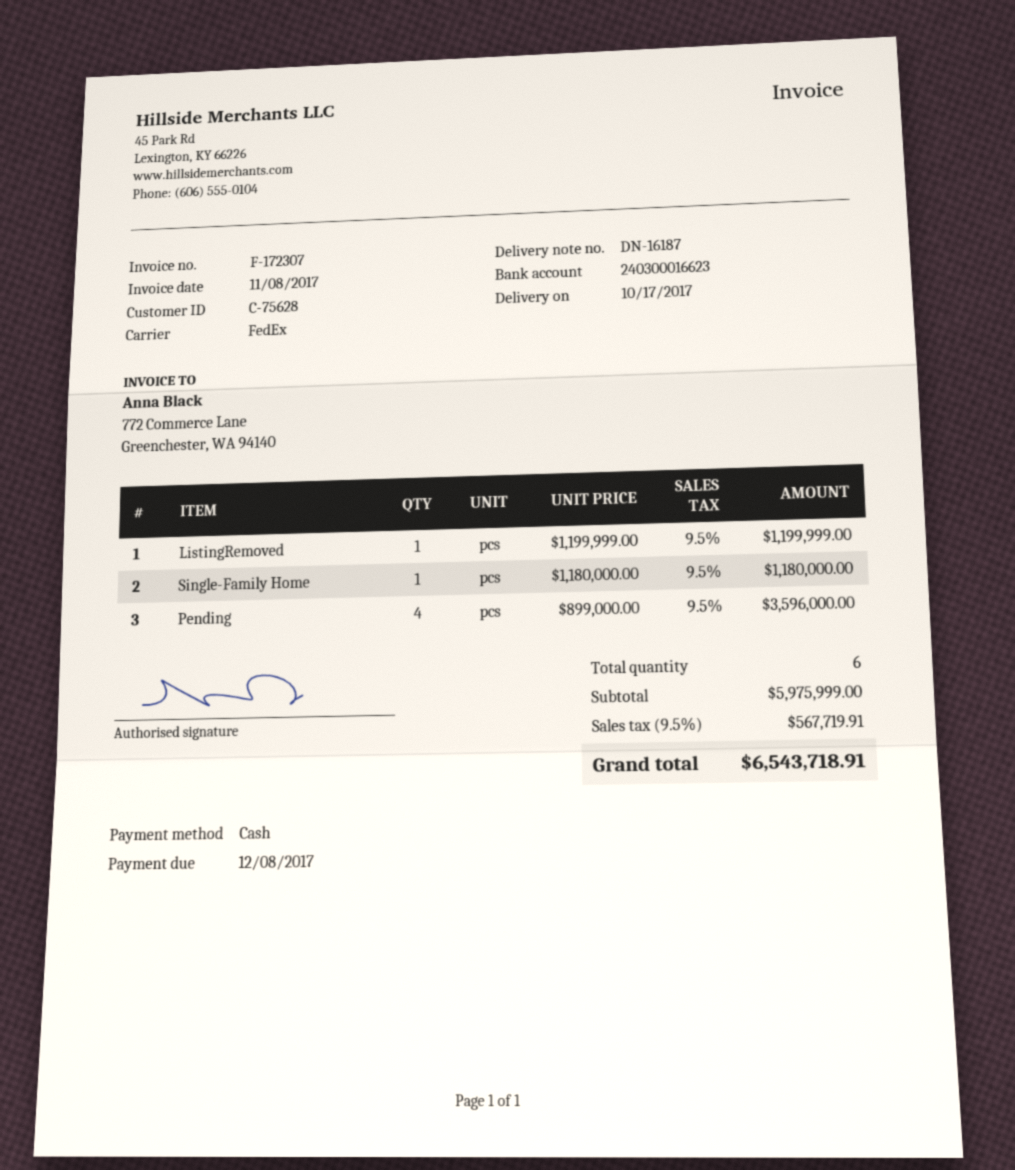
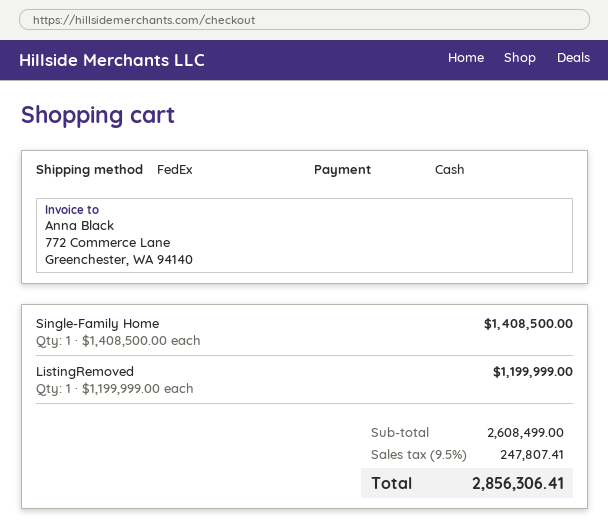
Single-Family Home: 1 x 1180000.00 = 1180000.00 -> 1 x 1408500.00 = 1408500.00
Pending: 4 x 899000.00 = 3596000.00 -> none
subtotal: 5975999.00 -> 2608499.00
tax: 9.5% = 567719.91 -> 9.5% = 247807.41
total: 6543718.91 -> 2856306.41

